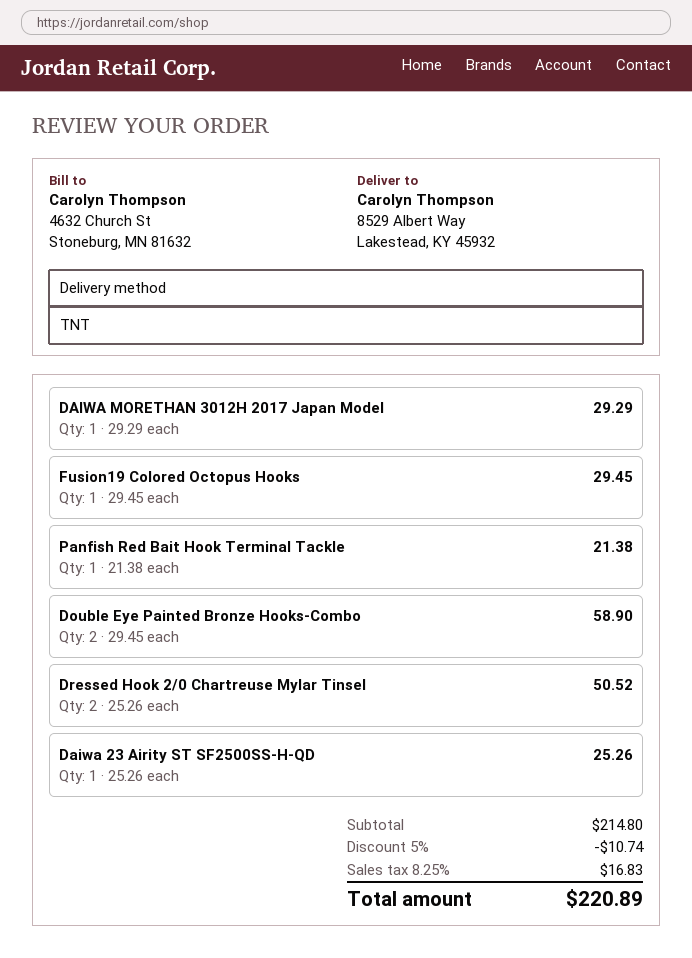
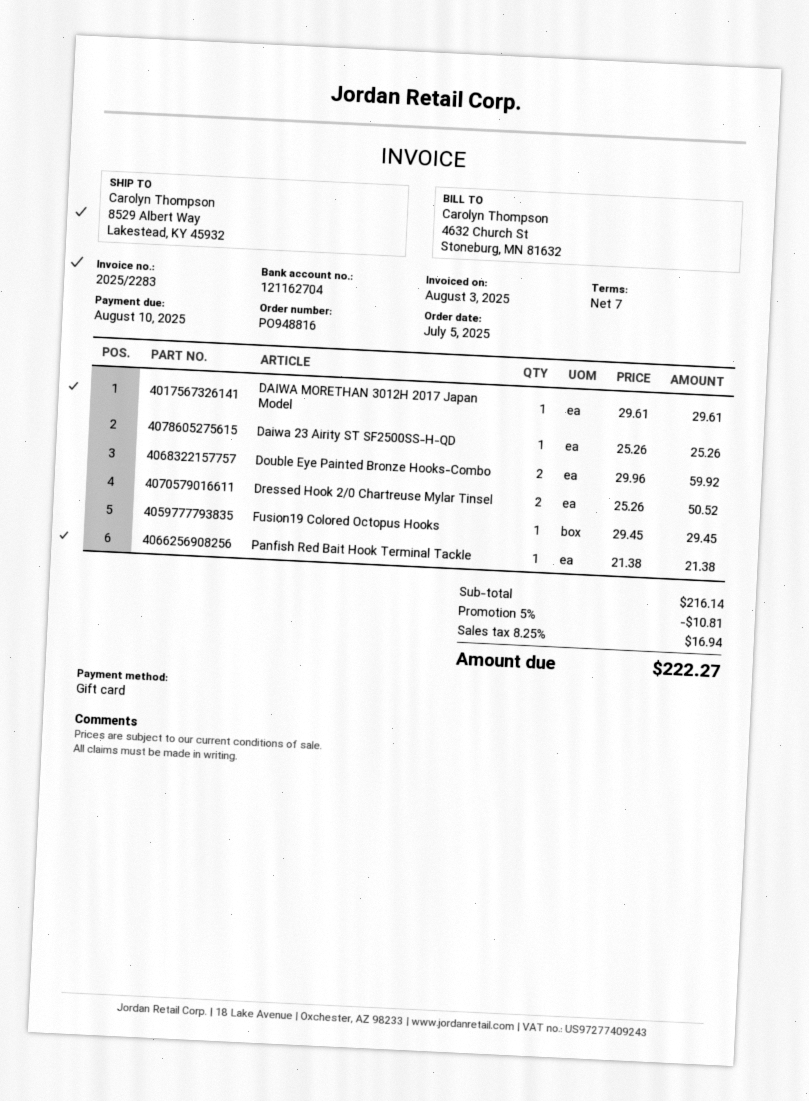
DAIWA MORETHAN 3012H 2017 Japan Model: 1 x 29.29 = 29.29 -> 1 x 29.61 = 29.61
Double Eye Painted Bronze Hooks-Combo: 2 x 29.45 = 58.90 -> 2 x 29.96 = 59.92
subtotal: 214.80 -> 216.14
discount: 5% = 10.74 -> 5% = 10.81
tax: 8.25% = 16.83 -> 8.25% = 16.94
total: 220.89 -> 222.27

